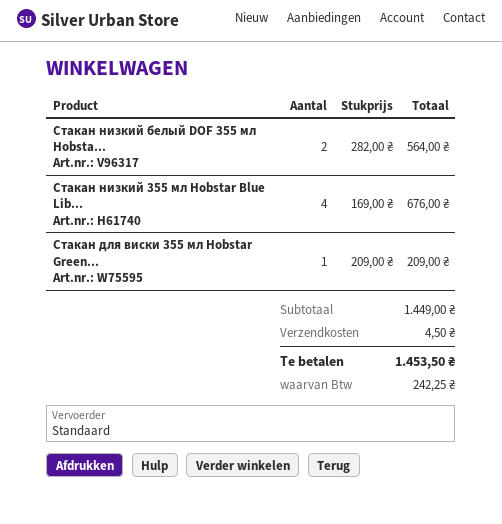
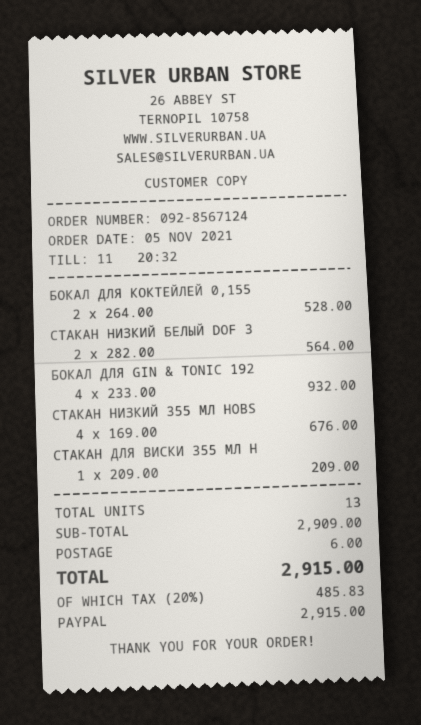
БОКАЛ ДЛЯ КОКТЕЙЛЕЙ 0,155: none -> 2 x 264.00 = 528.00
БОКАЛ ДЛЯ GIN & TONIC 192: none -> 4 x 233.00 = 932.00
subtotal: 1449.00 -> 2909.00
shipping: 4.50 -> 6.00
tax: 242.25 -> 485.83
total: 1453.50 -> 2915.00

